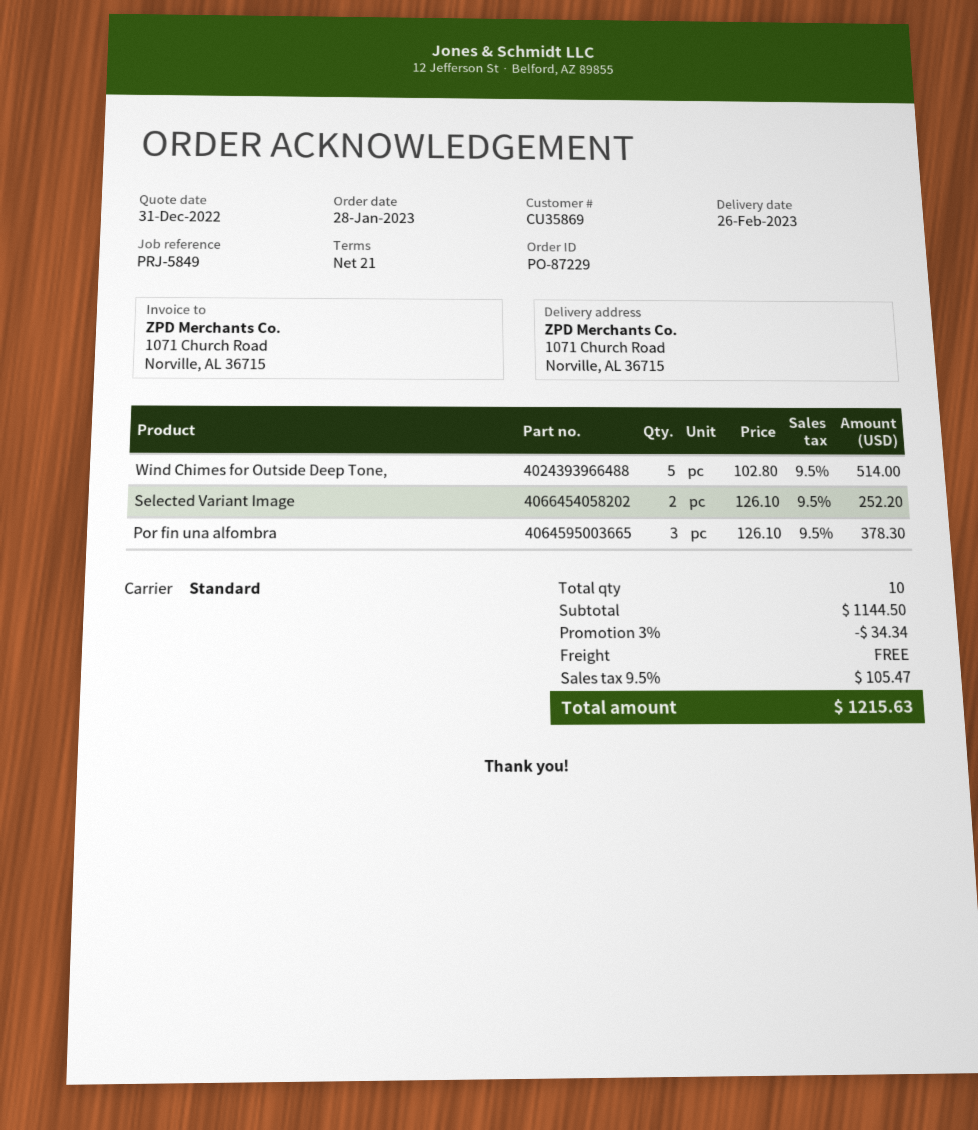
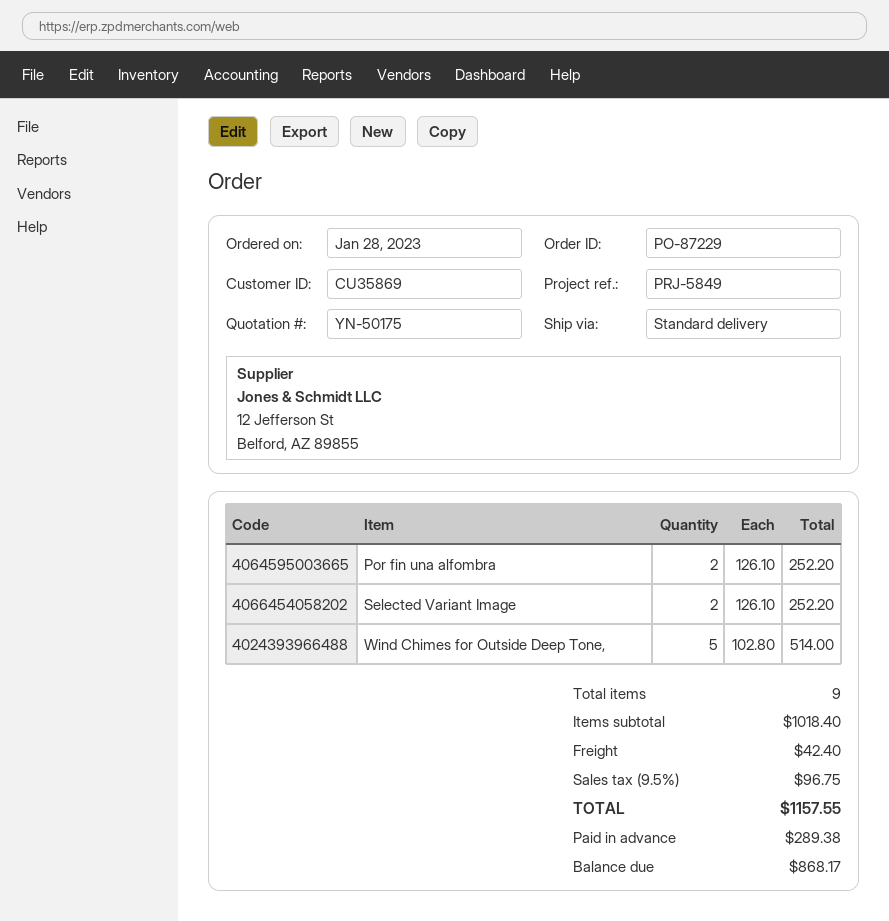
Por fin una alfombra: 3 x 126.10 = 378.30 -> 2 x 126.10 = 252.20
total quantity: 10 -> 9
subtotal: 1144.50 -> 1018.40
discount: 3% = 34.34 -> none
shipping: 0.00 -> 42.40
tax: 9.5% = 105.47 -> 9.5% = 96.75
total: 1215.63 -> 1157.55

